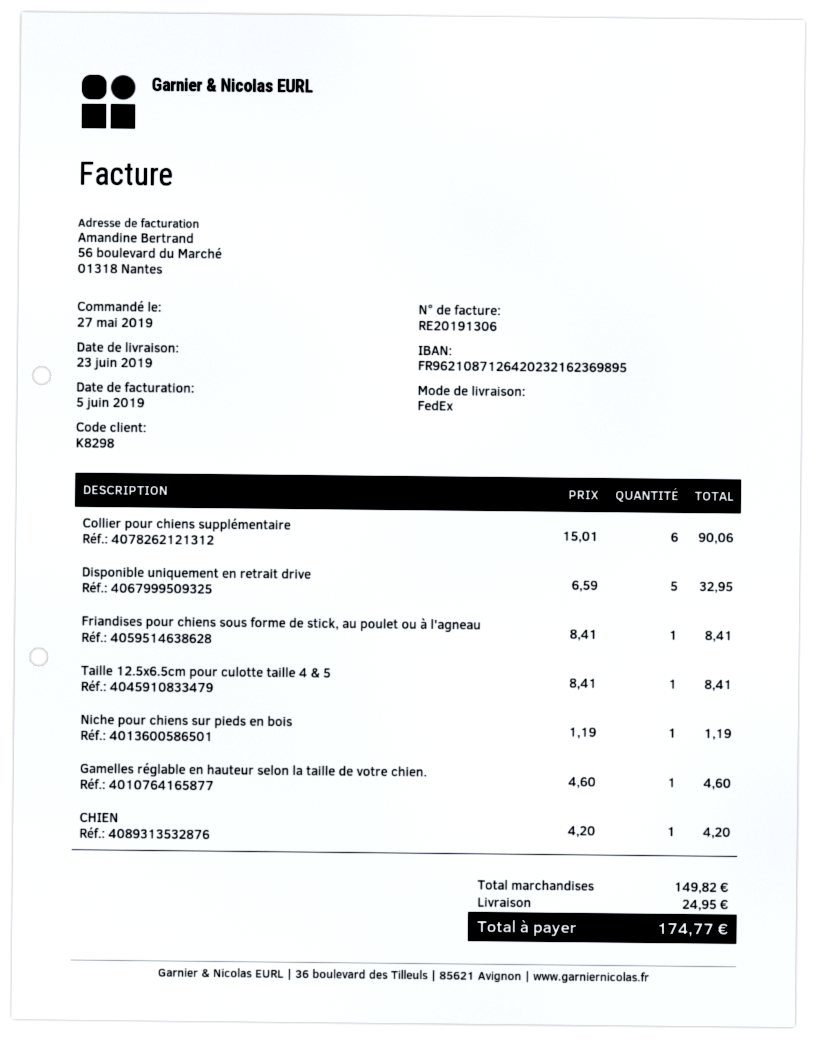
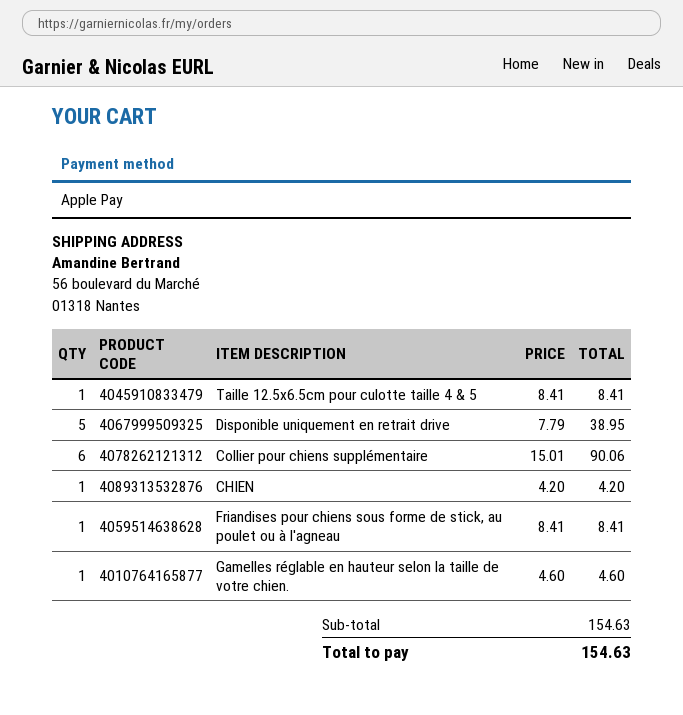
Disponible uniquement en retrait drive: 5 x 6.59 = 32.95 -> 5 x 7.79 = 38.95
Niche pour chiens sur pieds en bois: 1 x 1.19 = 1.19 -> none
subtotal: 149.82 -> 154.63
shipping: 24.95 -> none
total: 174.77 -> 154.63

